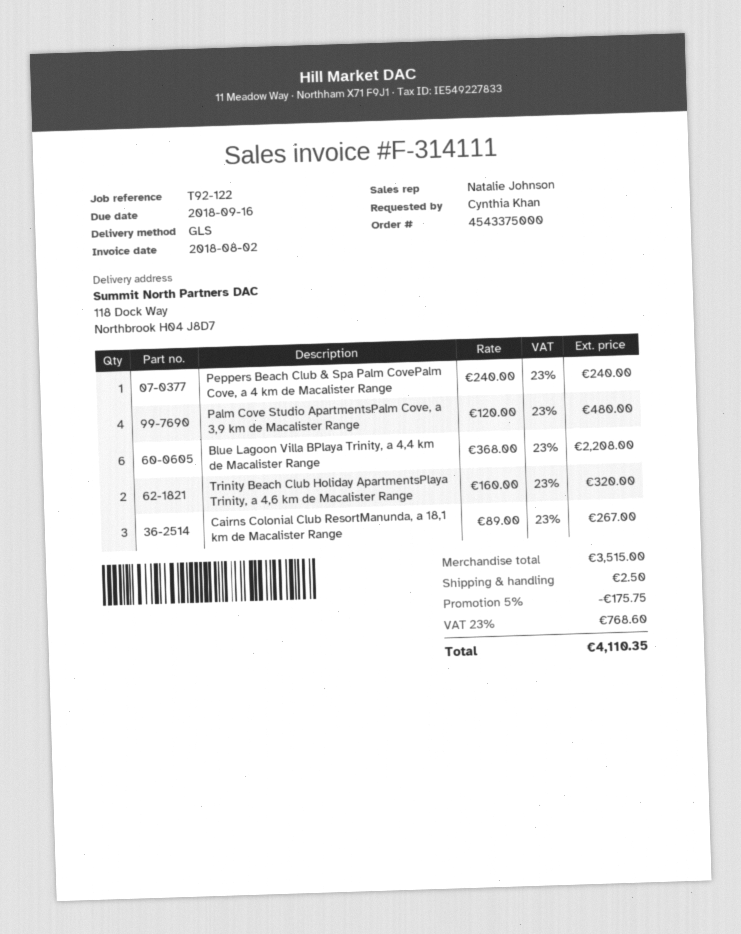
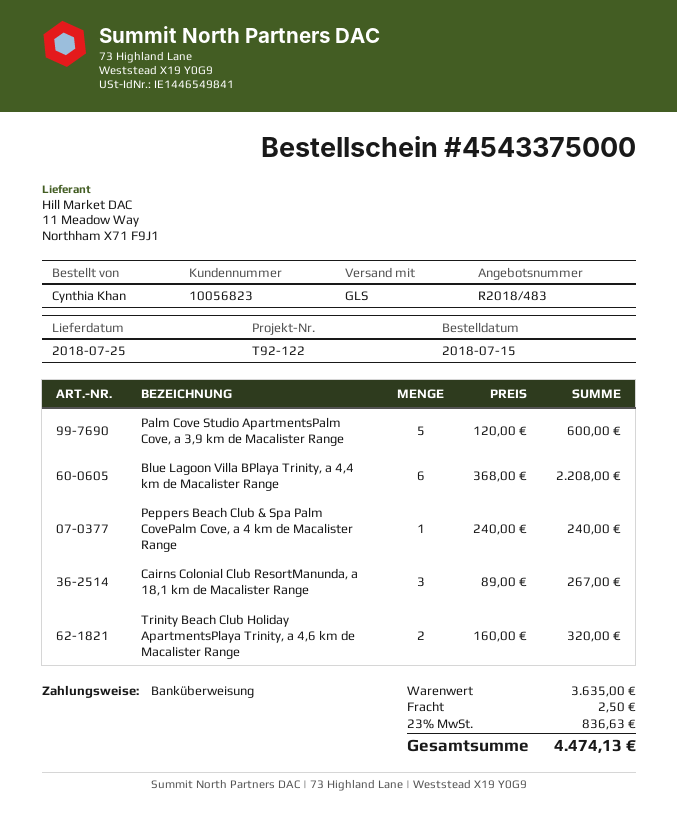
Palm Cove Studio ApartmentsPalm Cove, a 3,9 km de Macalister Range: 4 x 120.00 = 480.00 -> 5 x 120.00 = 600.00
subtotal: 3515.00 -> 3635.00
discount: 5% = 175.75 -> none
tax: 23% = 768.60 -> 23% = 836.63
total: 4110.35 -> 4474.13

